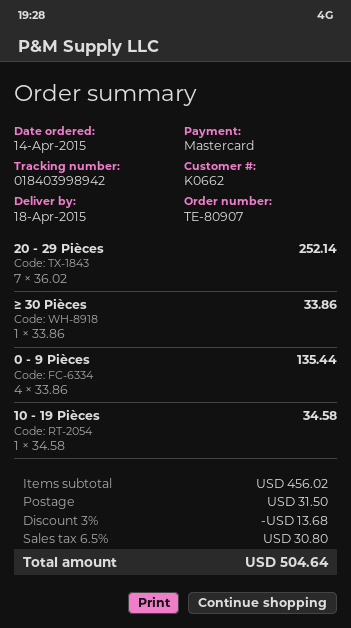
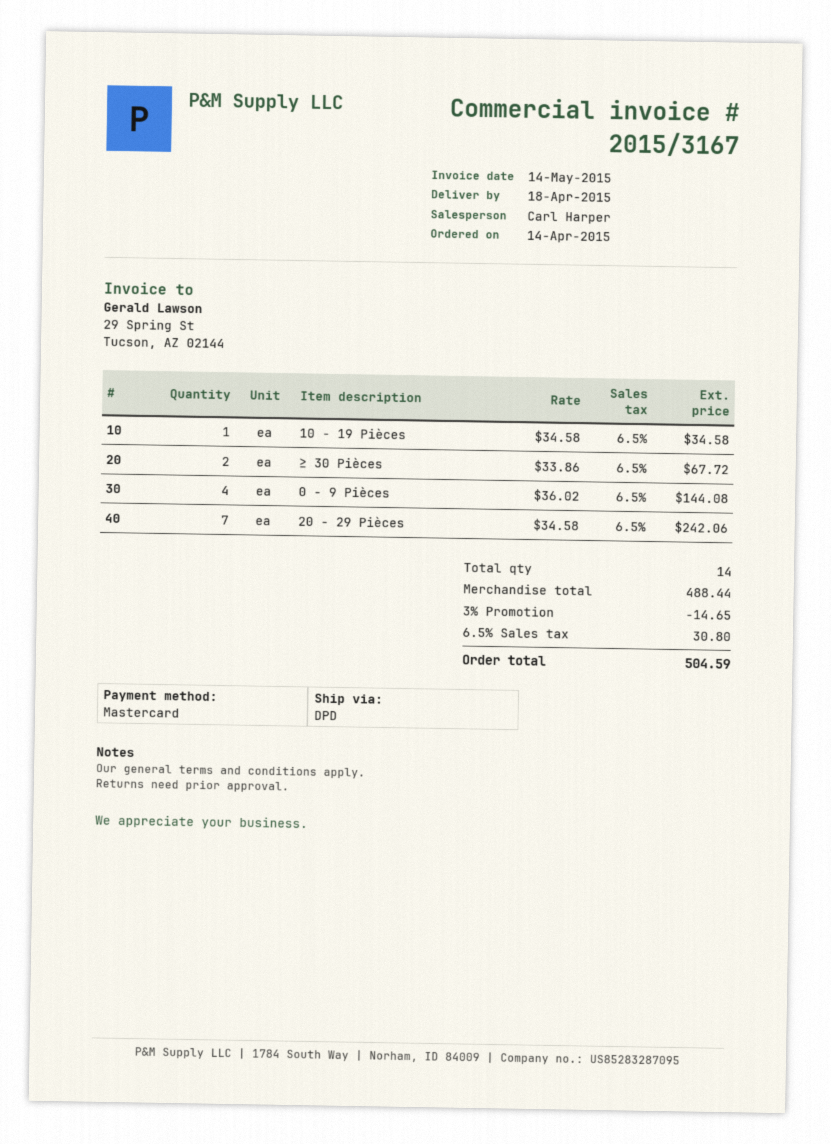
20 - 29 Pièces: 7 x 36.02 = 252.14 -> 7 x 34.58 = 242.06
≥ 30 Pièces: 1 x 33.86 = 33.86 -> 2 x 33.86 = 67.72
0 - 9 Pièces: 4 x 33.86 = 135.44 -> 4 x 36.02 = 144.08
subtotal: 456.02 -> 488.44
discount: 3% = 13.68 -> 3% = 14.65
shipping: 31.50 -> none
total: 504.64 -> 504.59

